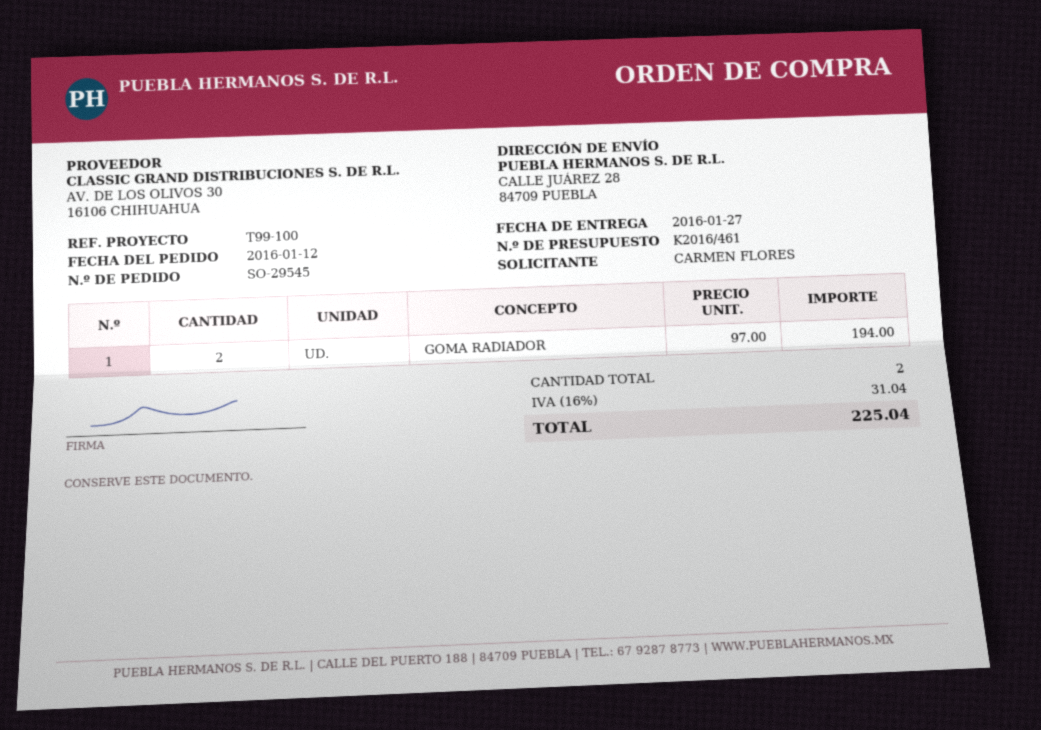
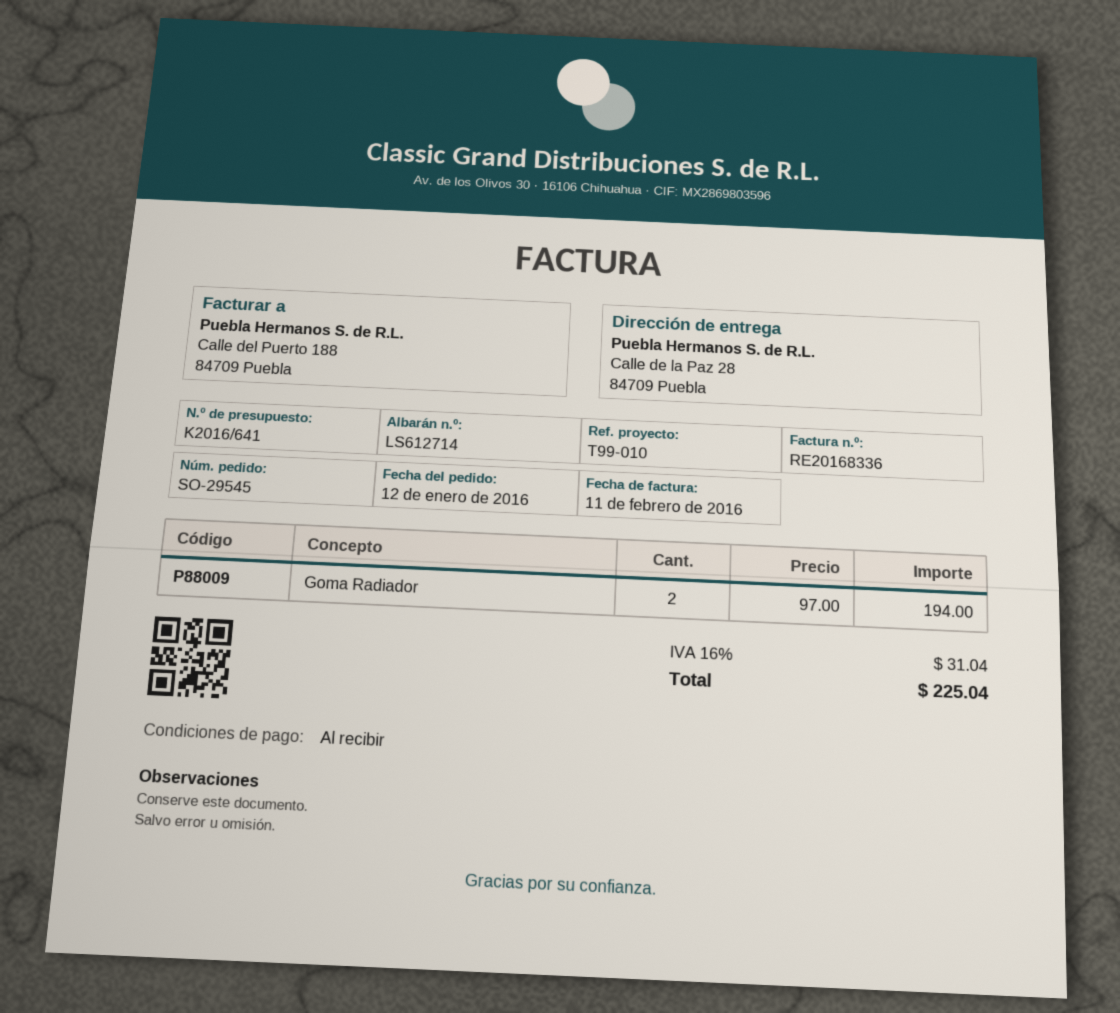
quote number: K2016/461 -> K2016/641
reference: T99-100 -> T99-010
ship to: CALLE JUÁREZ 28, 84709 PUEBLA -> Calle de la Paz 28, 84709 Puebla

